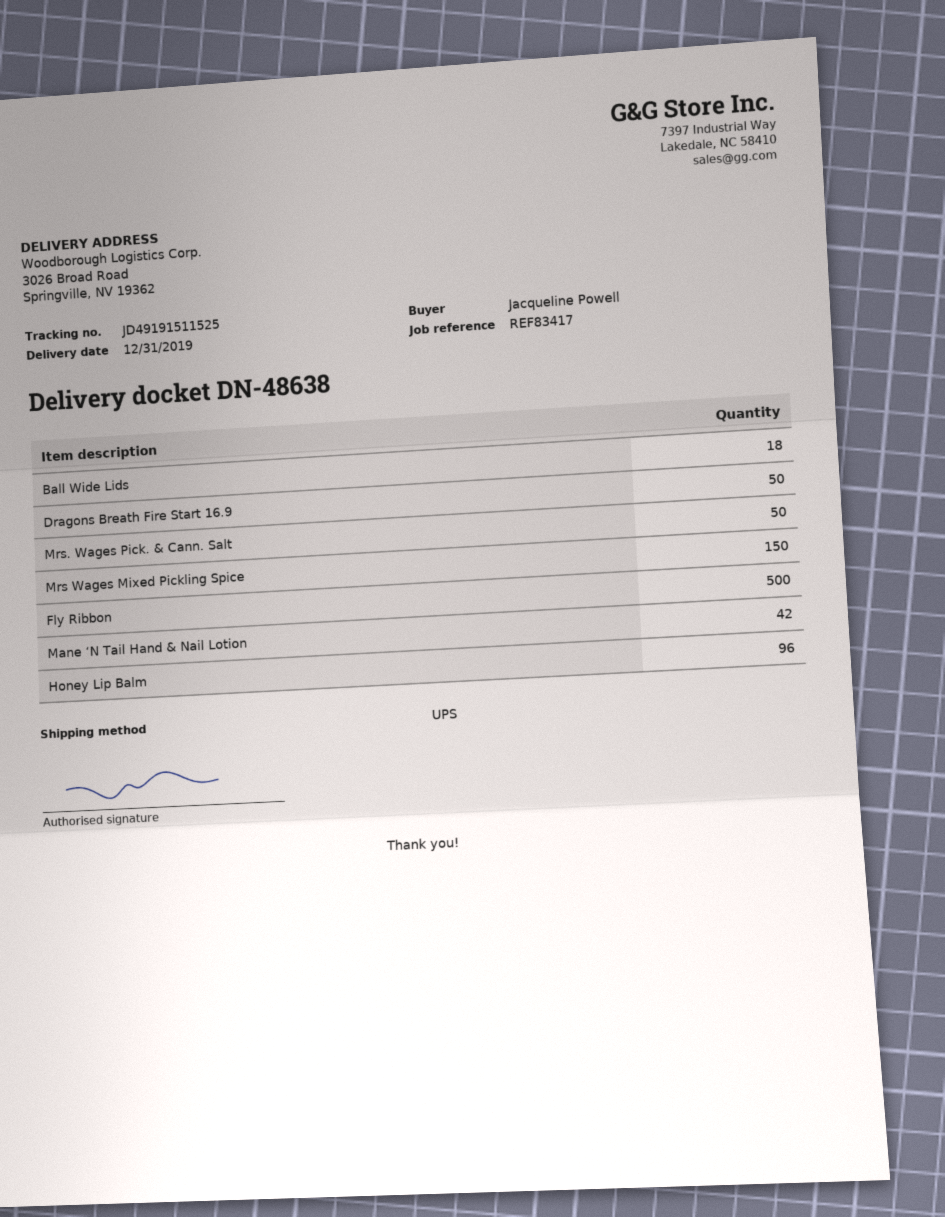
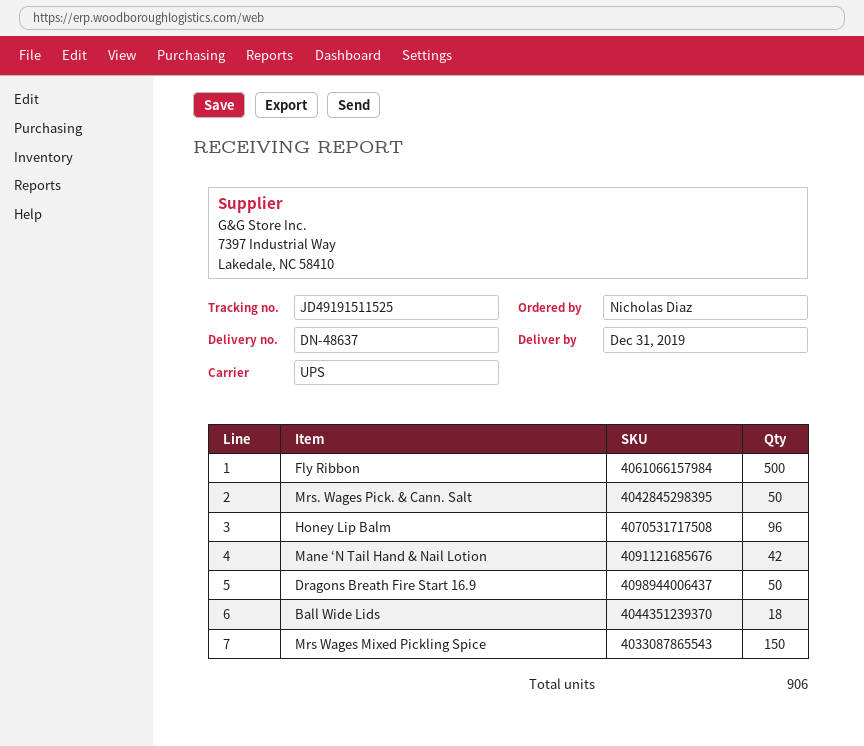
delivery note number: DN-48638 -> DN-48637
ordered by: Jacqueline Powell -> Nicholas Diaz

